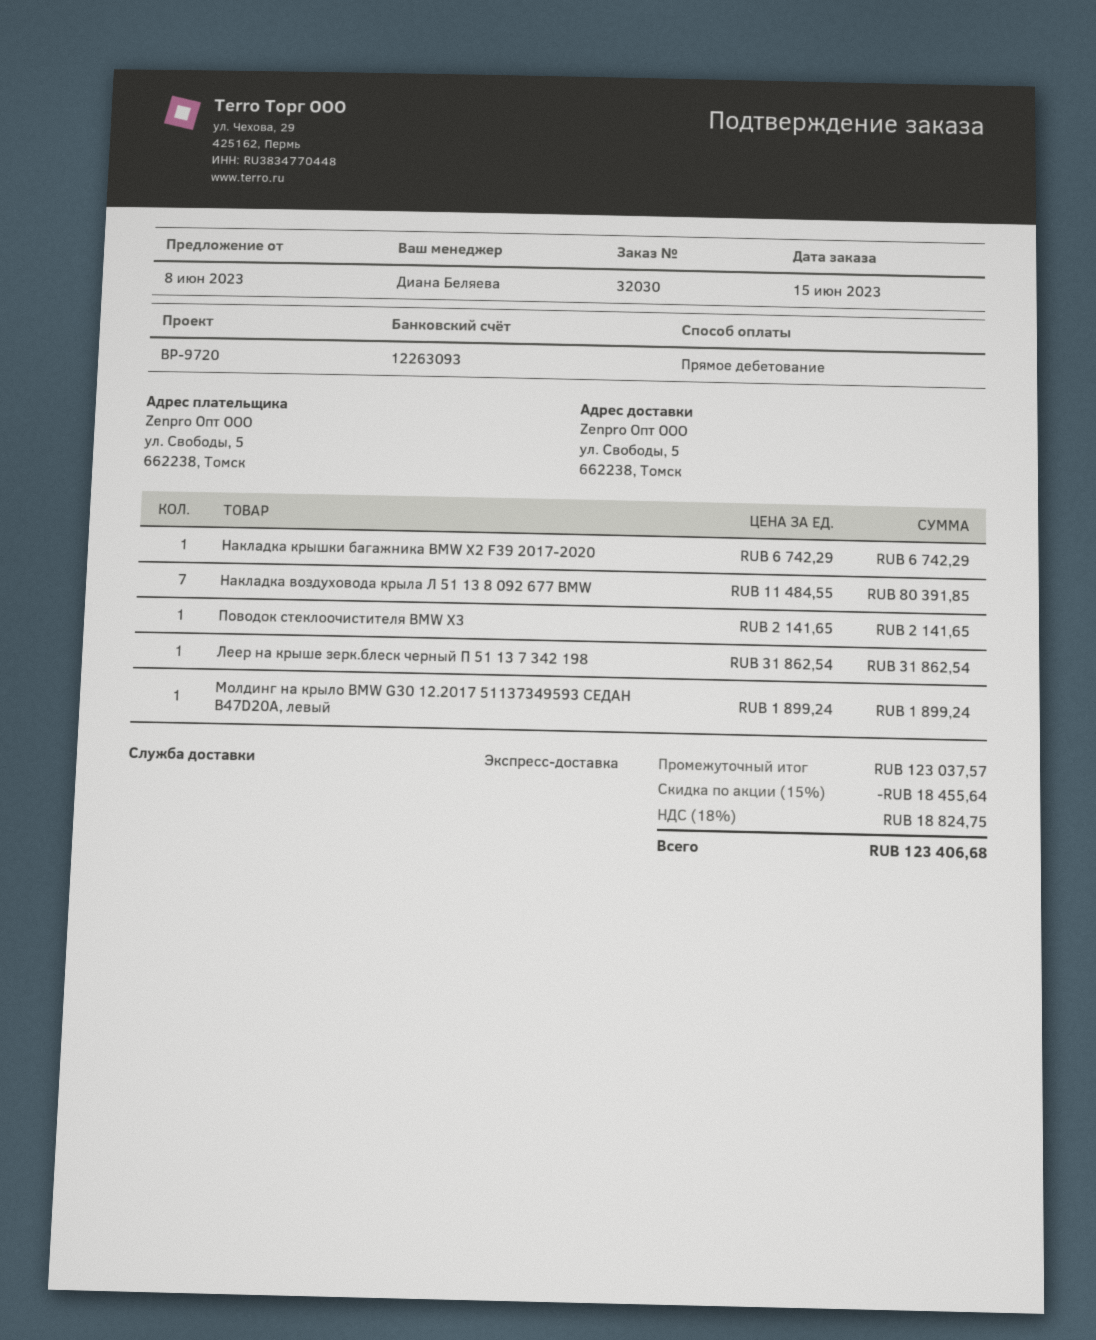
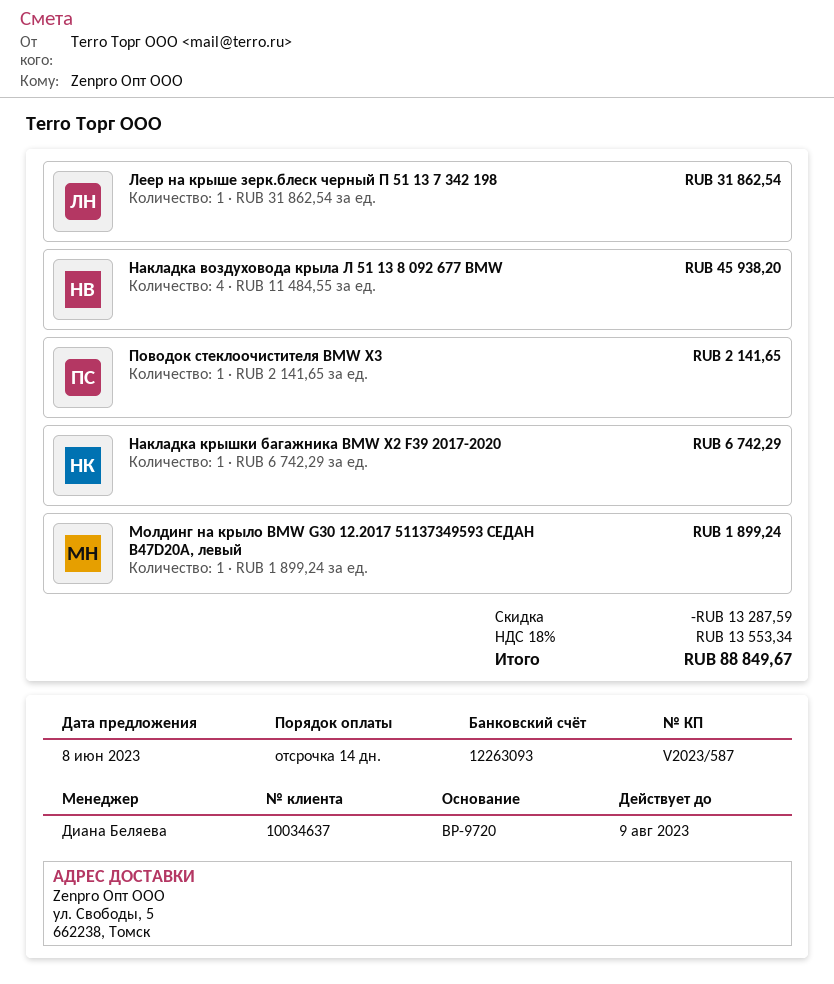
Накладка воздуховода крыла Л 51 13 8 092 677 BMW: 7 x 11484.55 = 80391.85 -> 4 x 11484.55 = 45938.20
discount: 18455.64 -> 13287.59
tax: 18% = 18824.75 -> 18% = 13553.34
total: 123406.68 -> 88849.67

